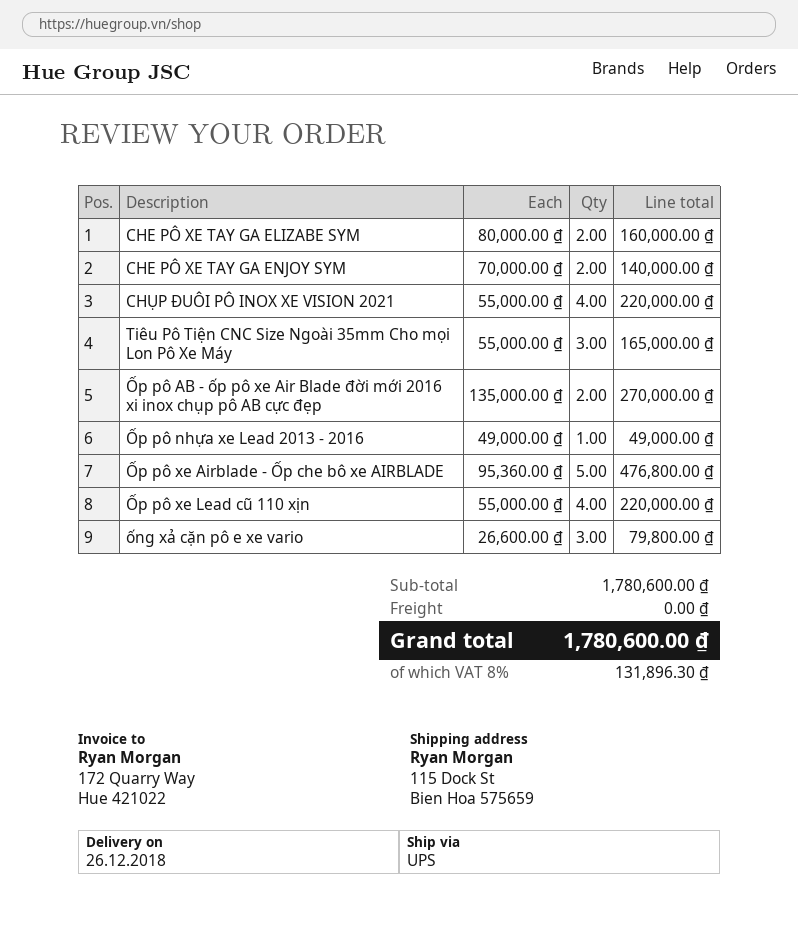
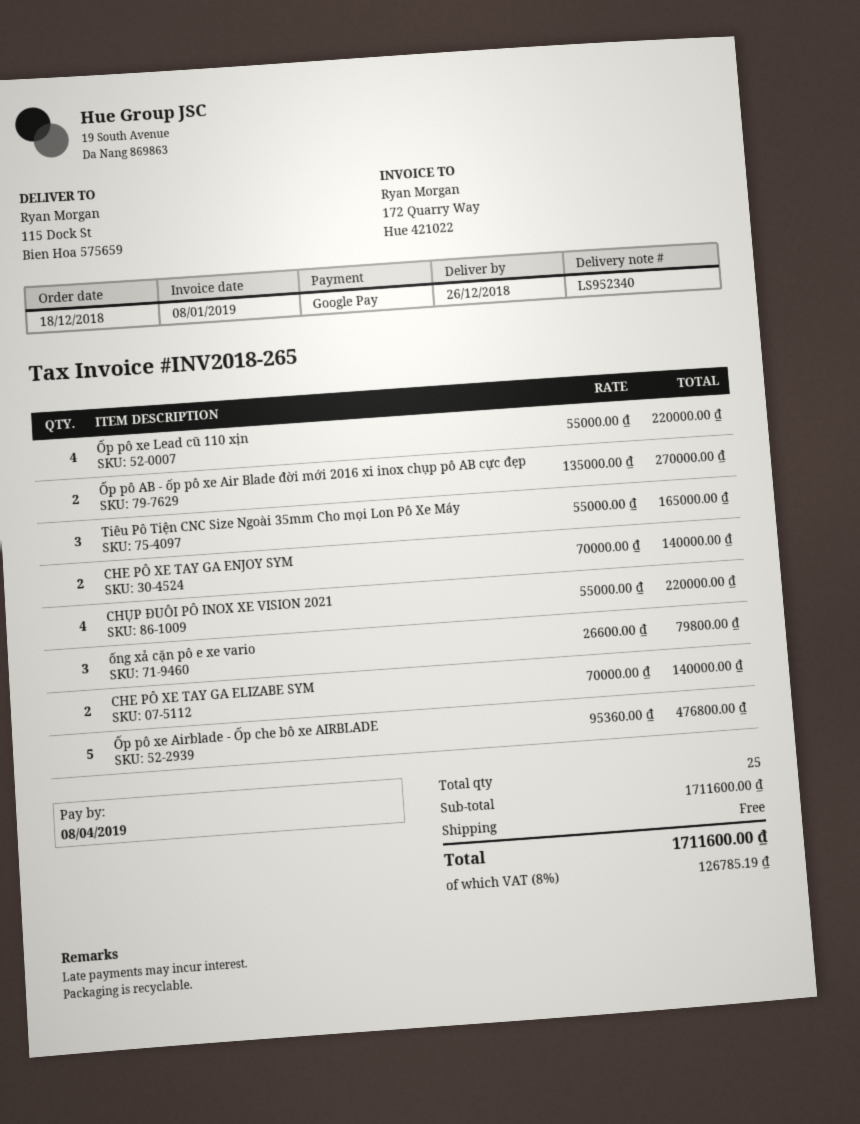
CHE PÔ XE TAY GA ELIZABE SYM: 2 x 80000.00 = 160000.00 -> 2 x 70000.00 = 140000.00
Ốp pô nhựa xe Lead 2013 - 2016: 1 x 49000.00 = 49000.00 -> none
subtotal: 1780600.00 -> 1711600.00
tax: 8% = 131896.30 -> 8% = 126785.19
total: 1780600.00 -> 1711600.00

